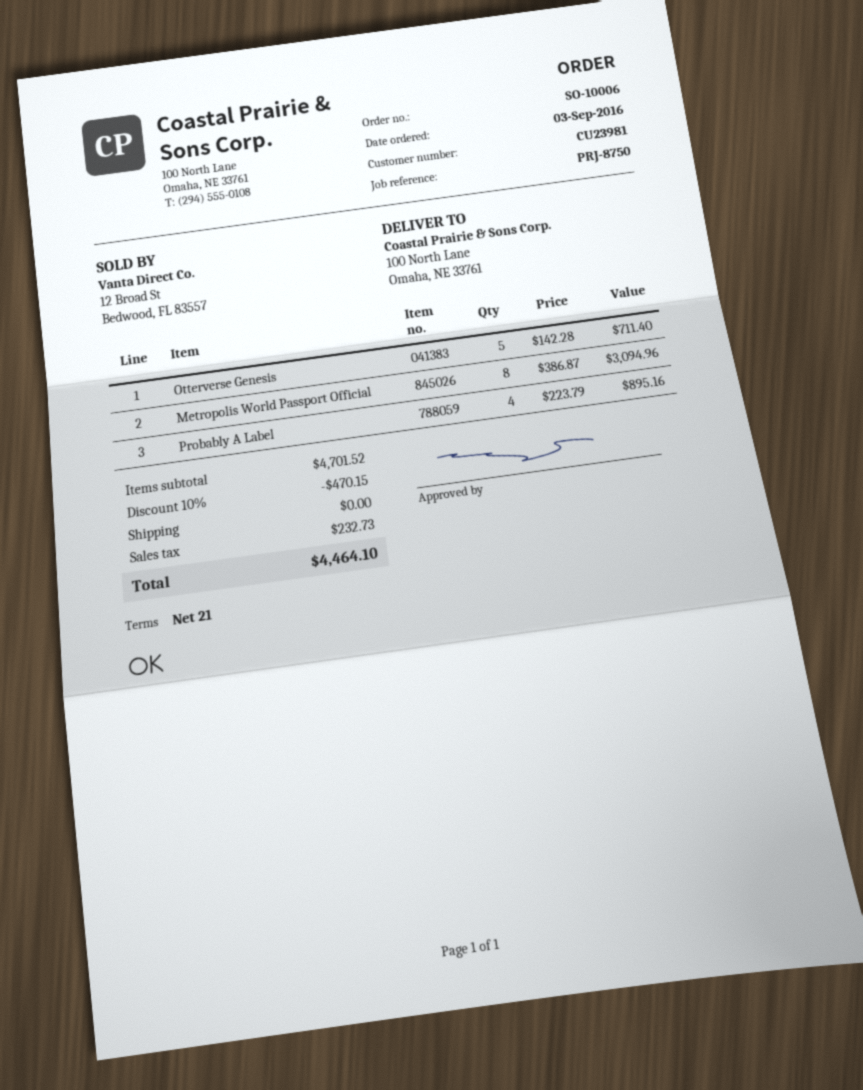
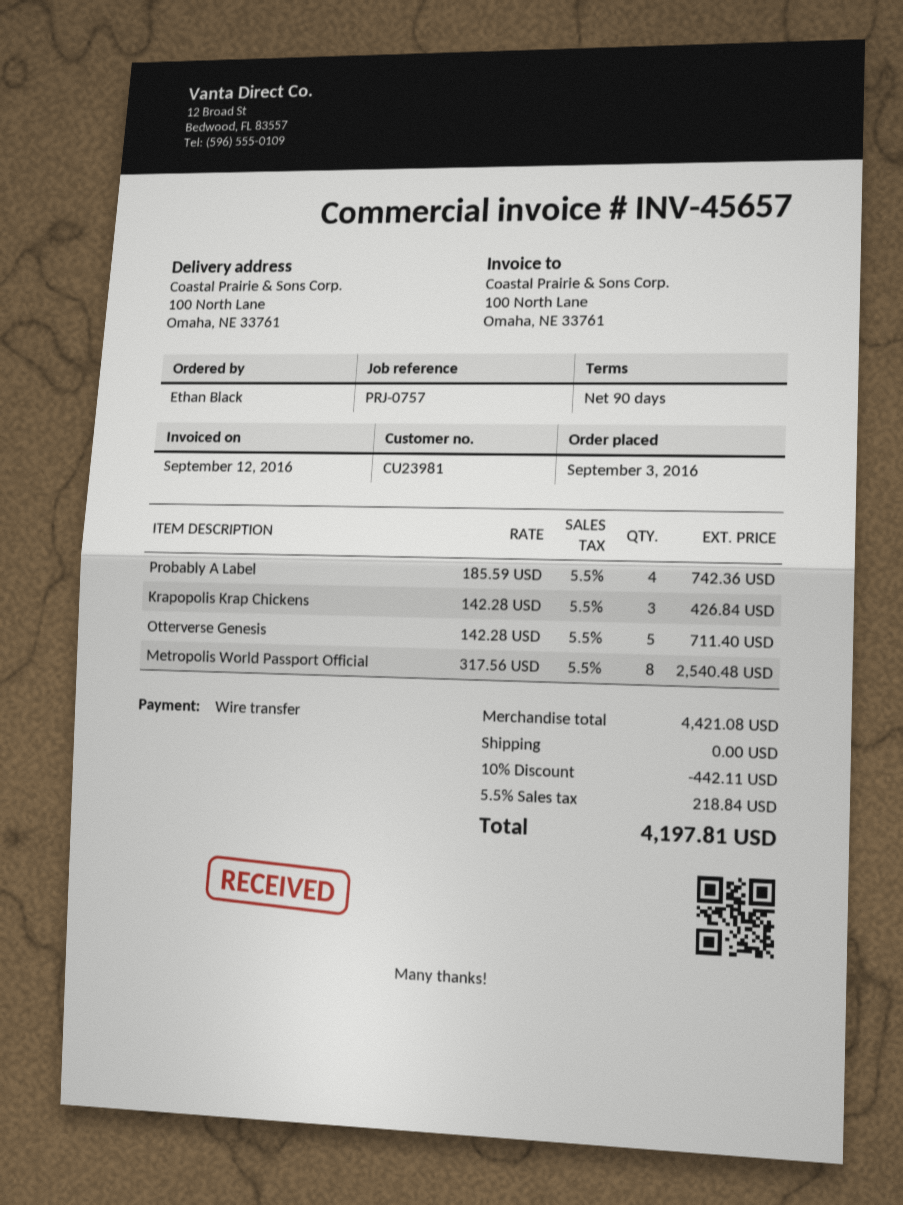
payment terms: 21 days -> 90 days
reference: PRJ-8750 -> PRJ-0757
Metropolis World Passport Official: 8 x 386.87 = 3094.96 -> 8 x 317.56 = 2540.48
Probably A Label: 4 x 223.79 = 895.16 -> 4 x 185.59 = 742.36
Krapopolis Krap Chickens: none -> 3 x 142.28 = 426.84
subtotal: 4701.52 -> 4421.08
discount: 10% = 470.15 -> 10% = 442.11
tax: 232.73 -> 218.84
total: 4464.10 -> 4197.81

